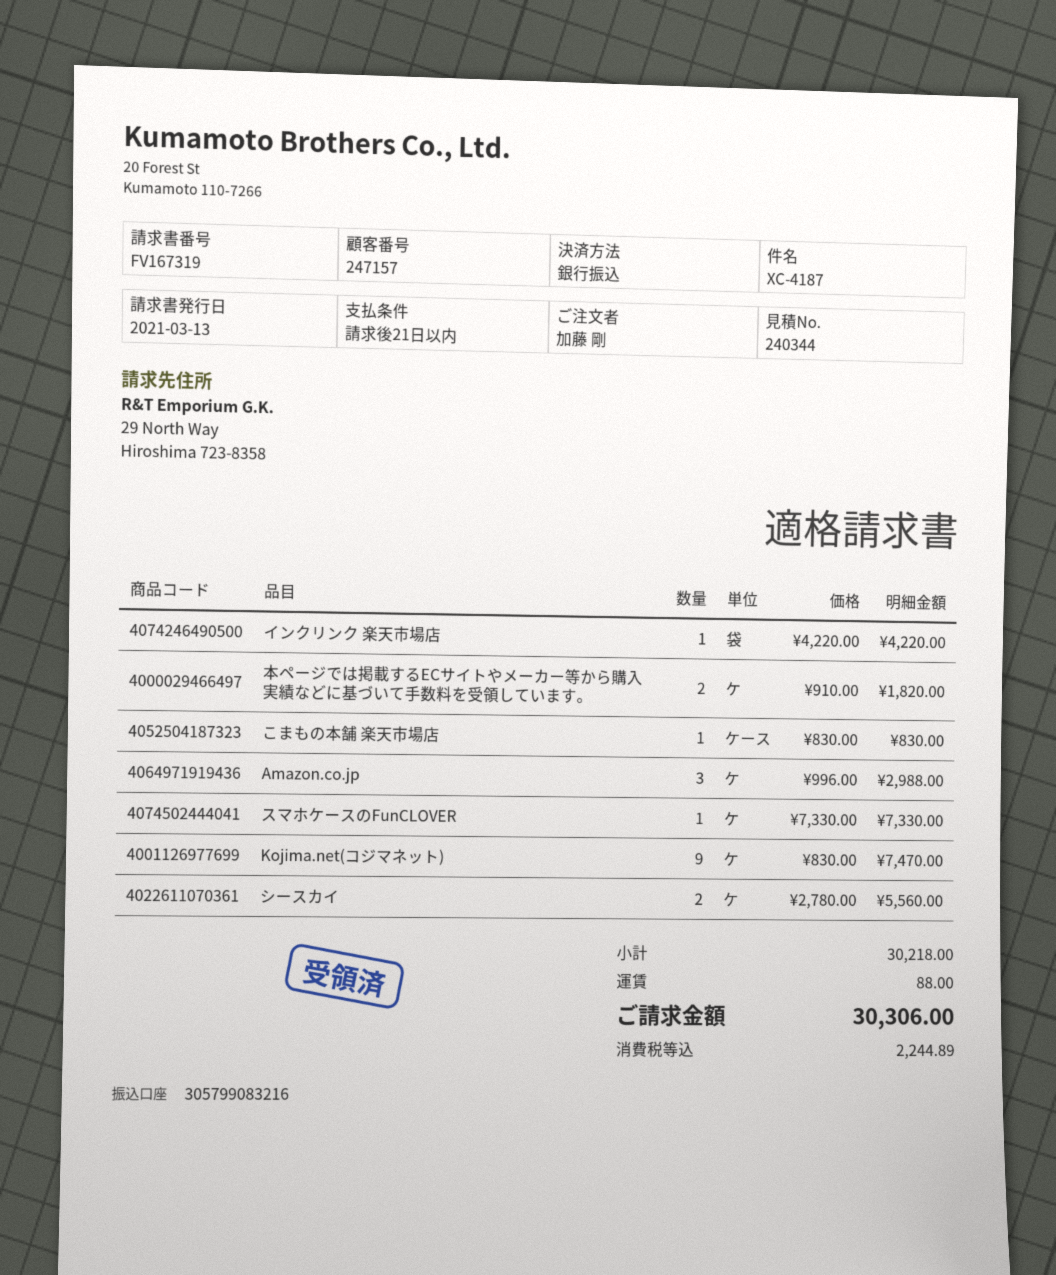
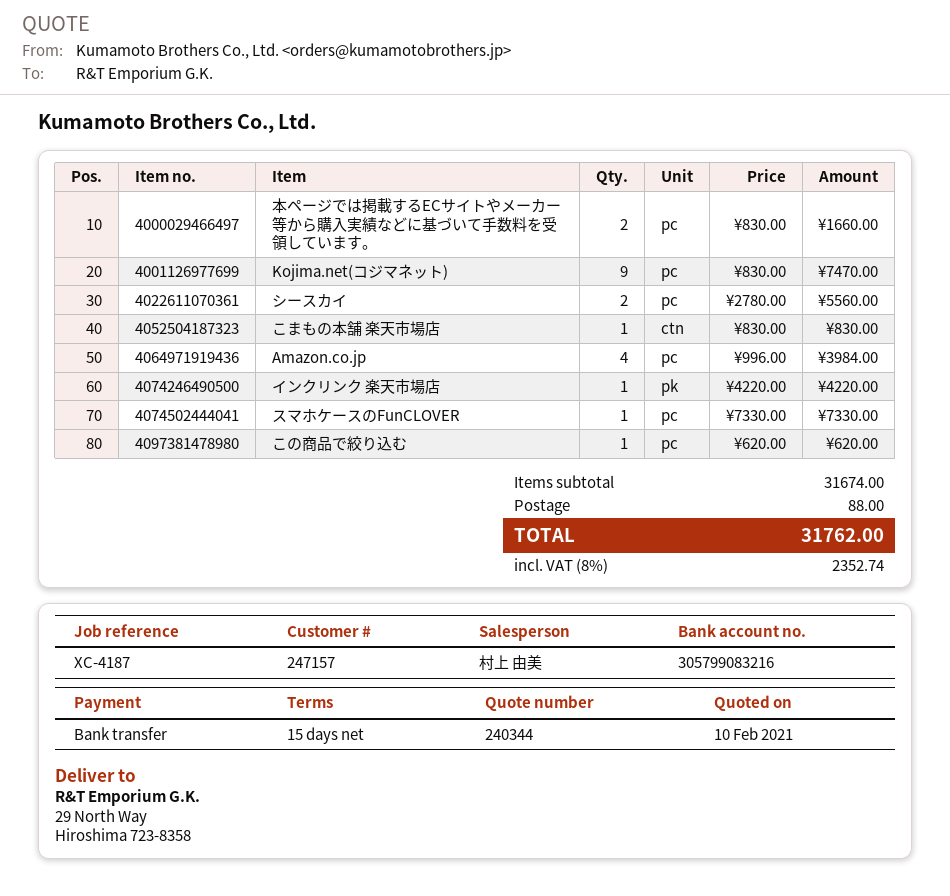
payment terms: 21 days -> 15 days
本ページでは掲載するECサイトやメーカー等から購入実績などに基づいて手数料を受領しています。: 2 x 910.00 = 1820.00 -> 2 x 830.00 = 1660.00
Amazon.co.jp: 3 x 996.00 = 2988.00 -> 4 x 996.00 = 3984.00
この商品で絞り込む: none -> 1 x 620.00 = 620.00
subtotal: 30218.00 -> 31674.00
tax: 2244.89 -> 2352.74
total: 30306.00 -> 31762.00

